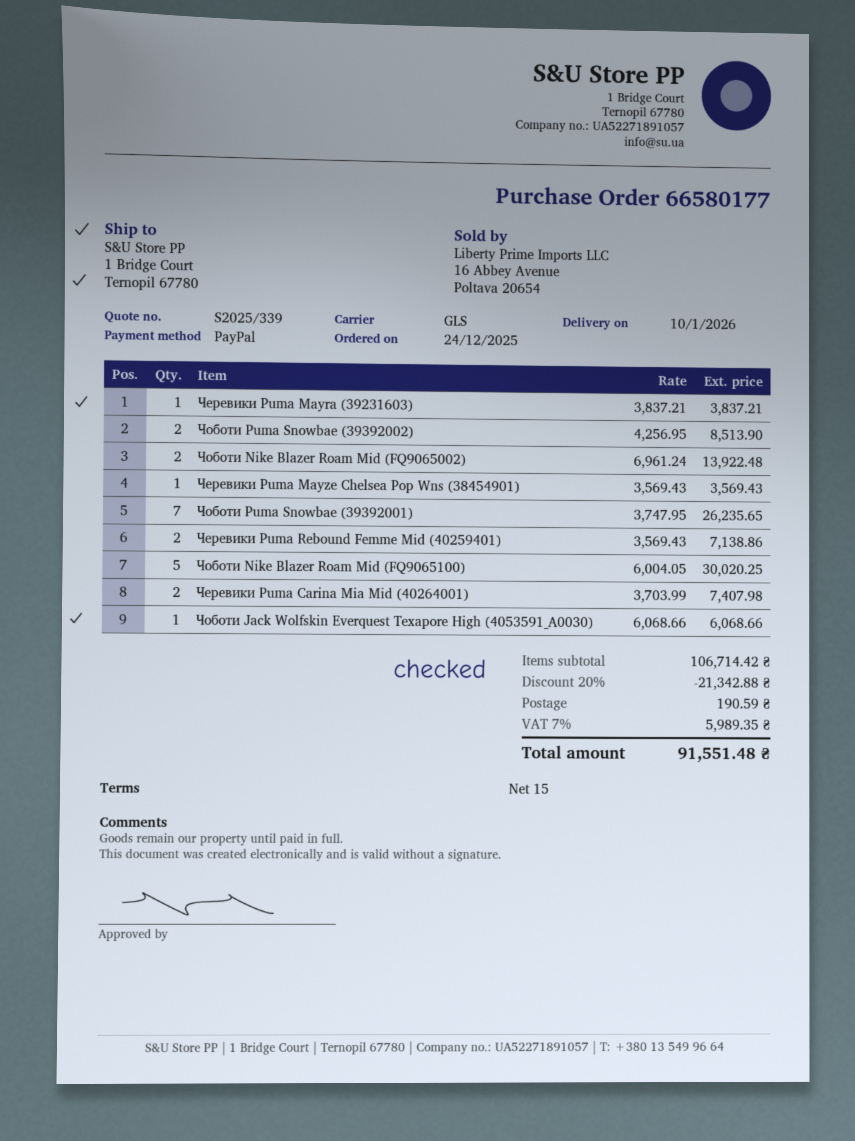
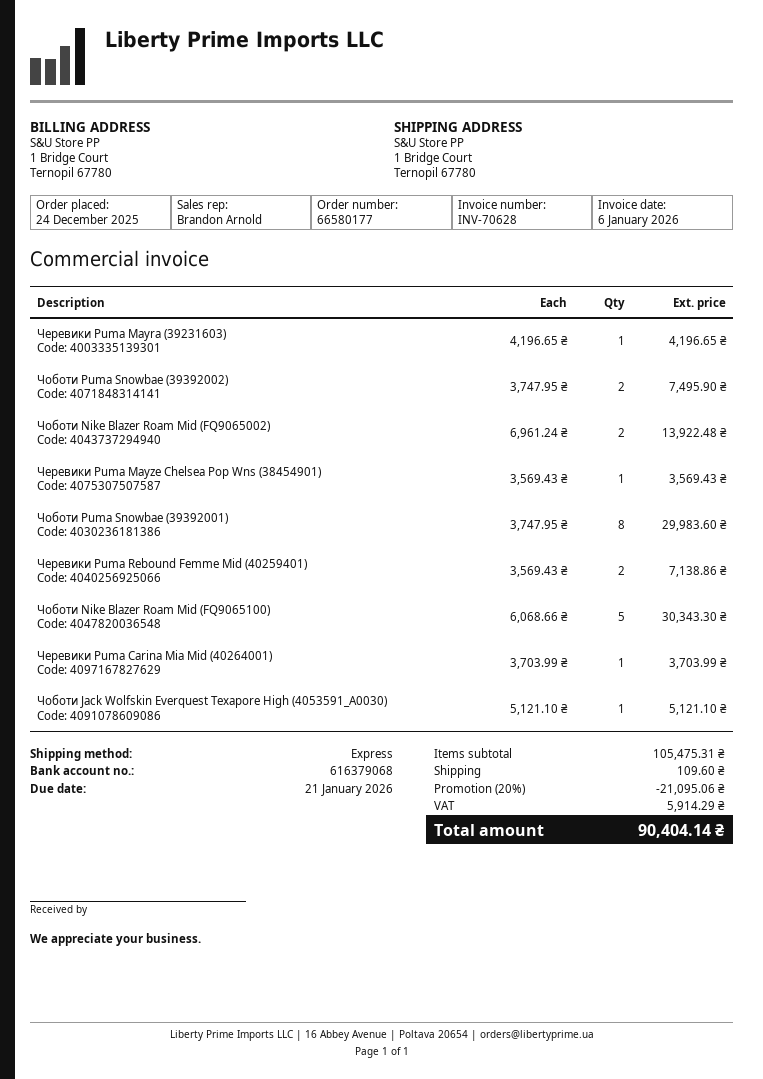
shipping method: GLS -> express
Черевики Puma Mayra (39231603): 1 x 3837.21 = 3837.21 -> 1 x 4196.65 = 4196.65
Чоботи Puma Snowbae (39392002): 2 x 4256.95 = 8513.90 -> 2 x 3747.95 = 7495.90
Чоботи Puma Snowbae (39392001): 7 x 3747.95 = 26235.65 -> 8 x 3747.95 = 29983.60
Чоботи Nike Blazer Roam Mid (FQ9065100): 5 x 6004.05 = 30020.25 -> 5 x 6068.66 = 30343.30
Черевики Puma Carina Mia Mid (40264001): 2 x 3703.99 = 7407.98 -> 1 x 3703.99 = 3703.99
Чоботи Jack Wolfskin Everquest Texapore High (4053591_A0030): 1 x 6068.66 = 6068.66 -> 1 x 5121.10 = 5121.10
subtotal: 106714.42 -> 105475.31
discount: 20% = 21342.88 -> 20% = 21095.06
shipping: 190.59 -> 109.60
tax: 5989.35 -> 5914.29
total: 91551.48 -> 90404.14

